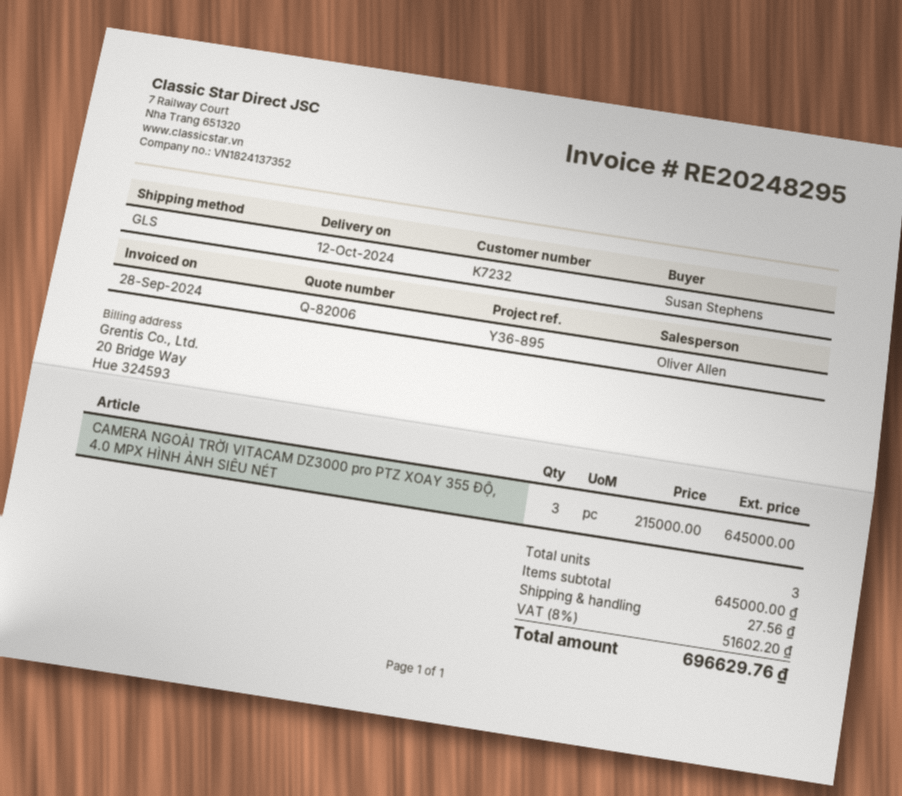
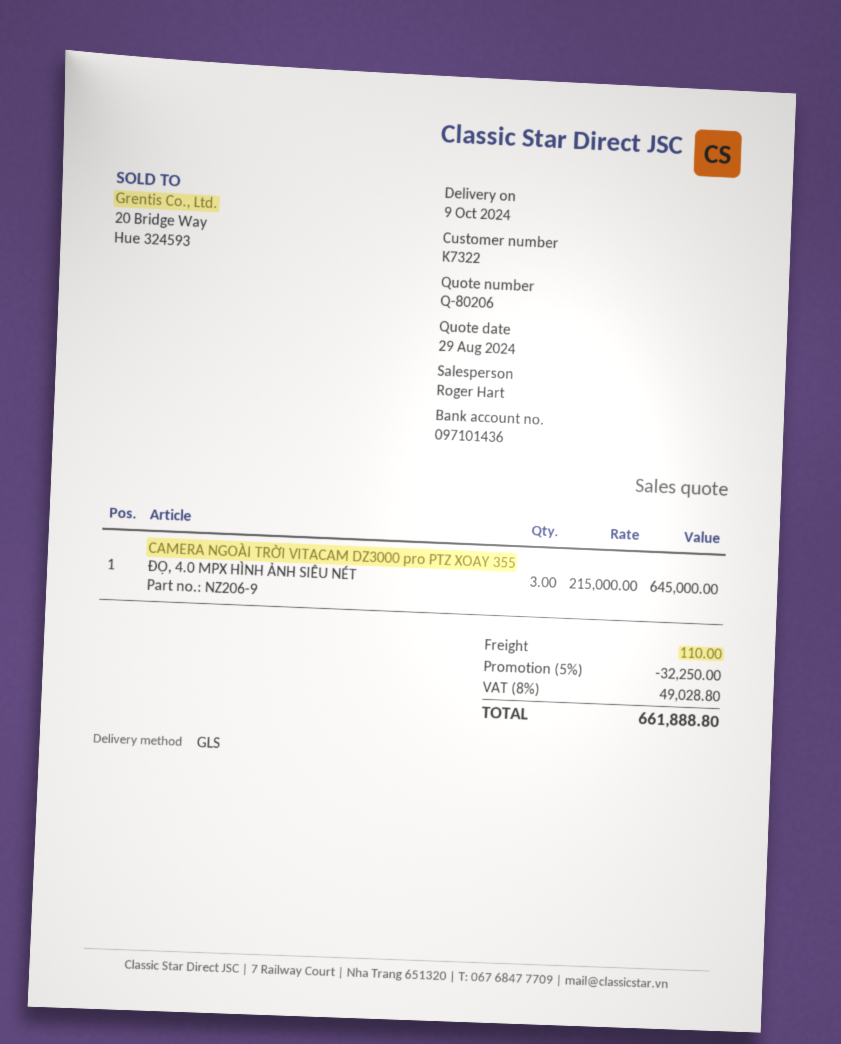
quote number: Q-82006 -> Q-80206
delivery date: 2024-10-12 -> 2024-10-09
customer number: K7232 -> K7322
sales rep: Oliver Allen -> Roger Hart
discount: none -> 5% = 32250.00
shipping: 27.56 -> 110.00
tax: 8% = 51602.20 -> 8% = 49028.80
total: 696629.76 -> 661888.80

